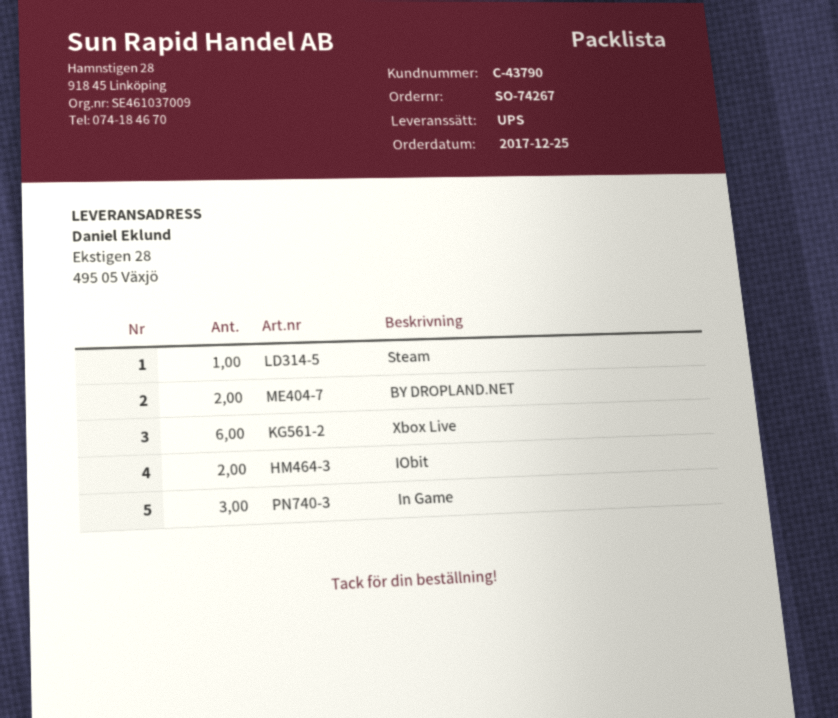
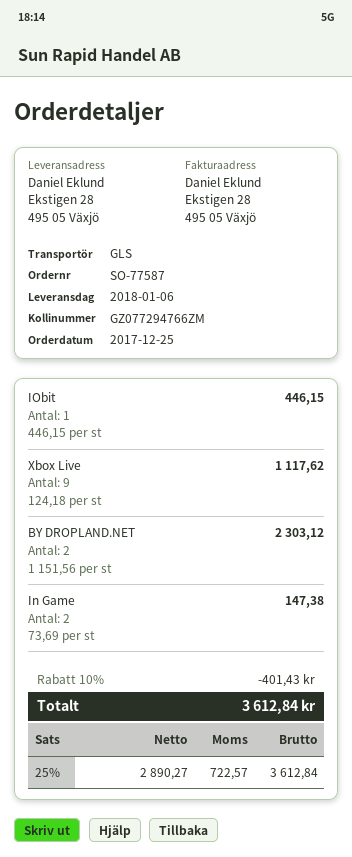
order number: SO-74267 -> SO-77587
shipping method: UPS -> GLS
Steam: 1 -> none
Xbox Live: 6 -> 9
IObit: 2 -> 1
In Game: 3 -> 2

